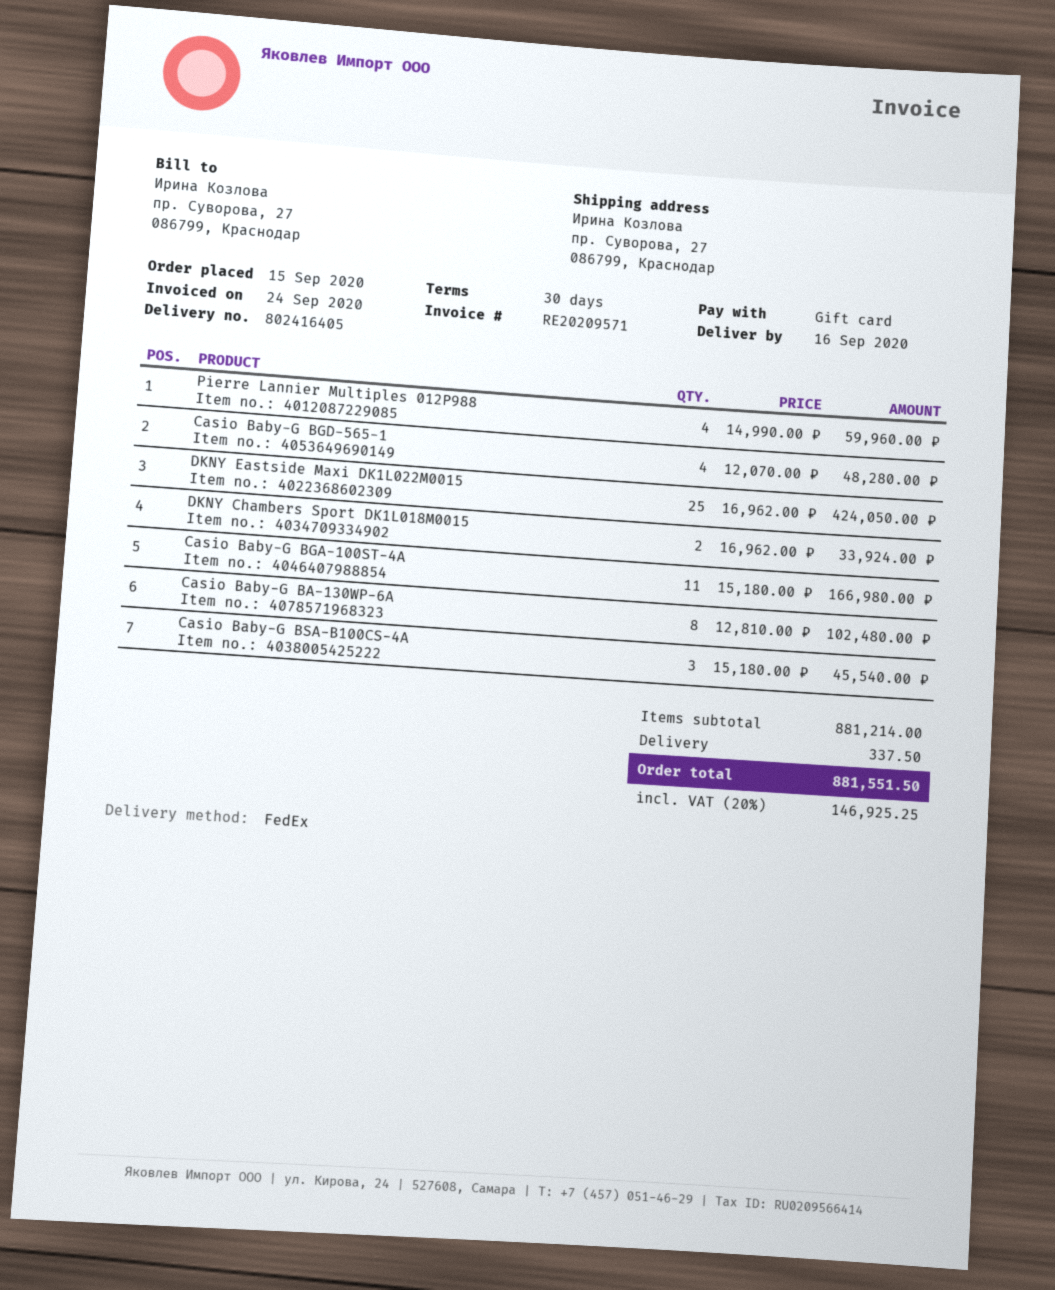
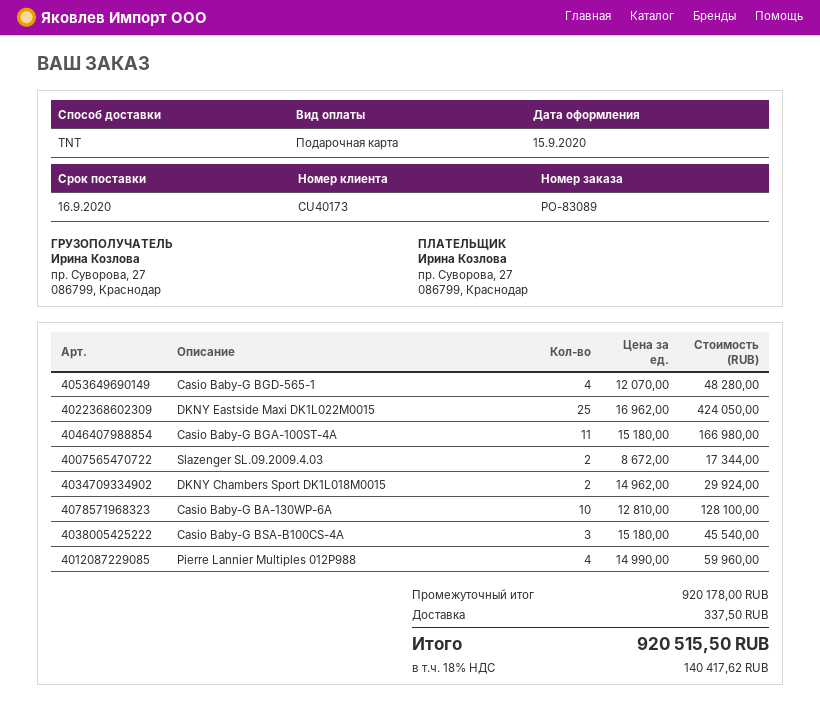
shipping method: FedEx -> TNT
DKNY Chambers Sport DK1L018M0015: 2 x 16962.00 = 33924.00 -> 2 x 14962.00 = 29924.00
Casio Baby-G BA-130WP-6A: 8 x 12810.00 = 102480.00 -> 10 x 12810.00 = 128100.00
Slazenger SL.09.2009.4.03: none -> 2 x 8672.00 = 17344.00
subtotal: 881214.00 -> 920178.00
tax: 20% = 146925.25 -> 18% = 140417.62
total: 881551.50 -> 920515.50

